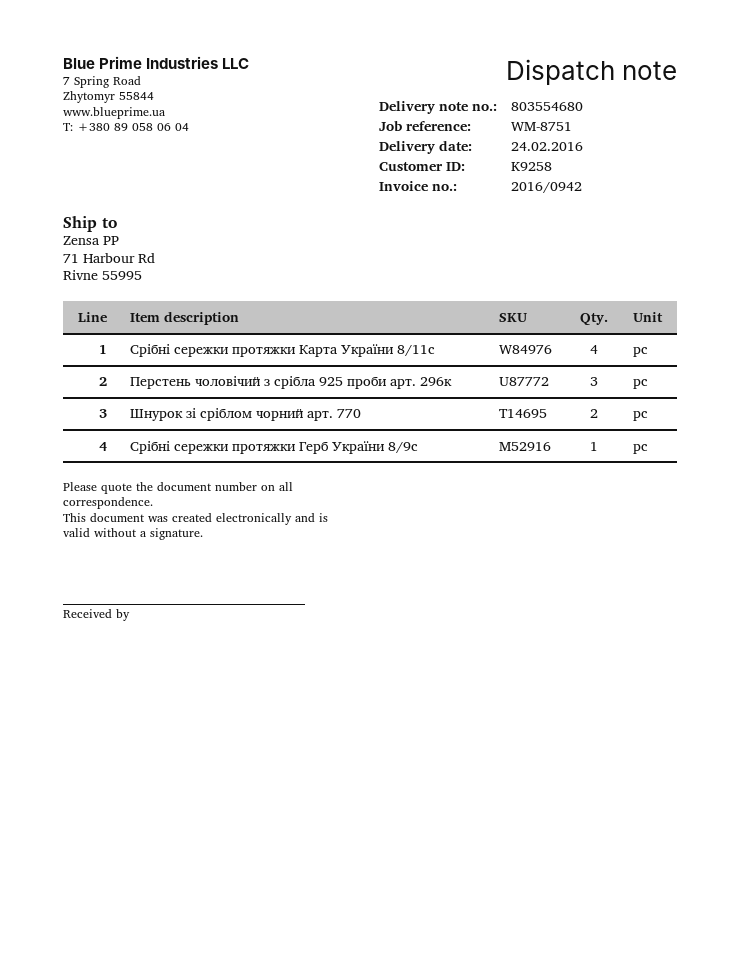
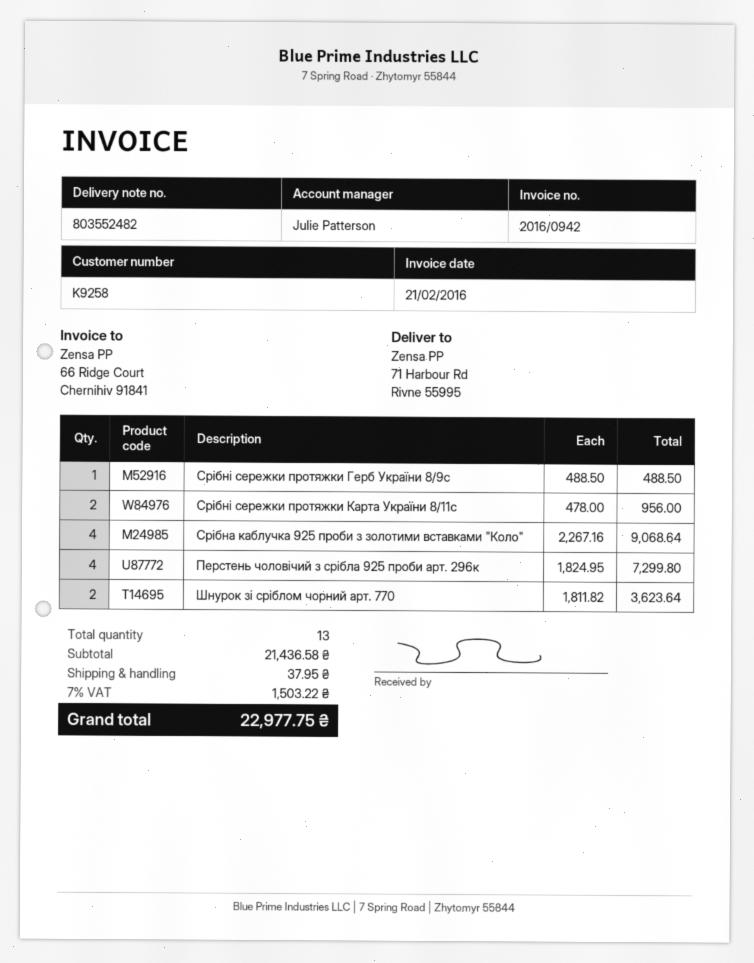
delivery note number: 803554680 -> 803552482
Срібні сережки протяжки Карта України 8/11с: 4 -> 2
Перстень чоловічий з срібла 925 проби арт. 296к: 3 -> 4
Срібна каблучка 925 проби з золотими вставками "Коло": none -> 4

